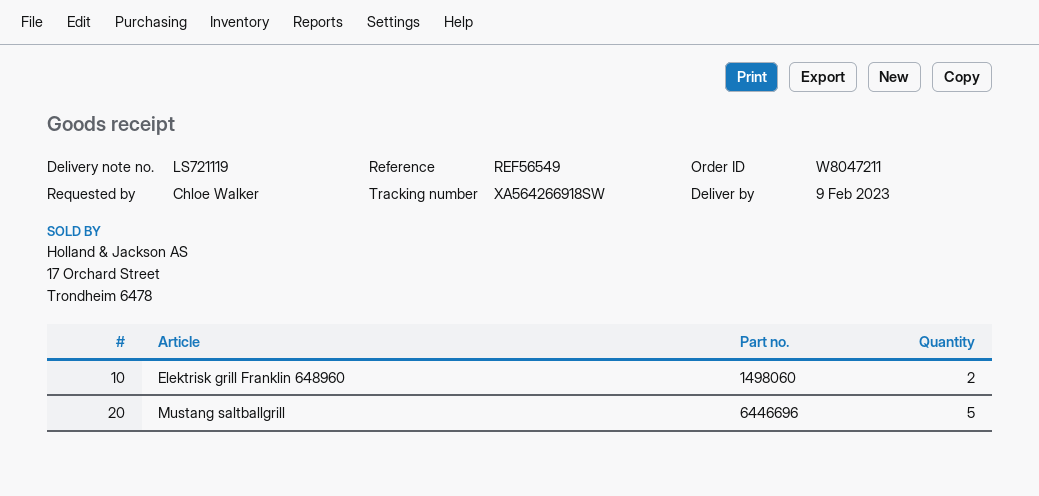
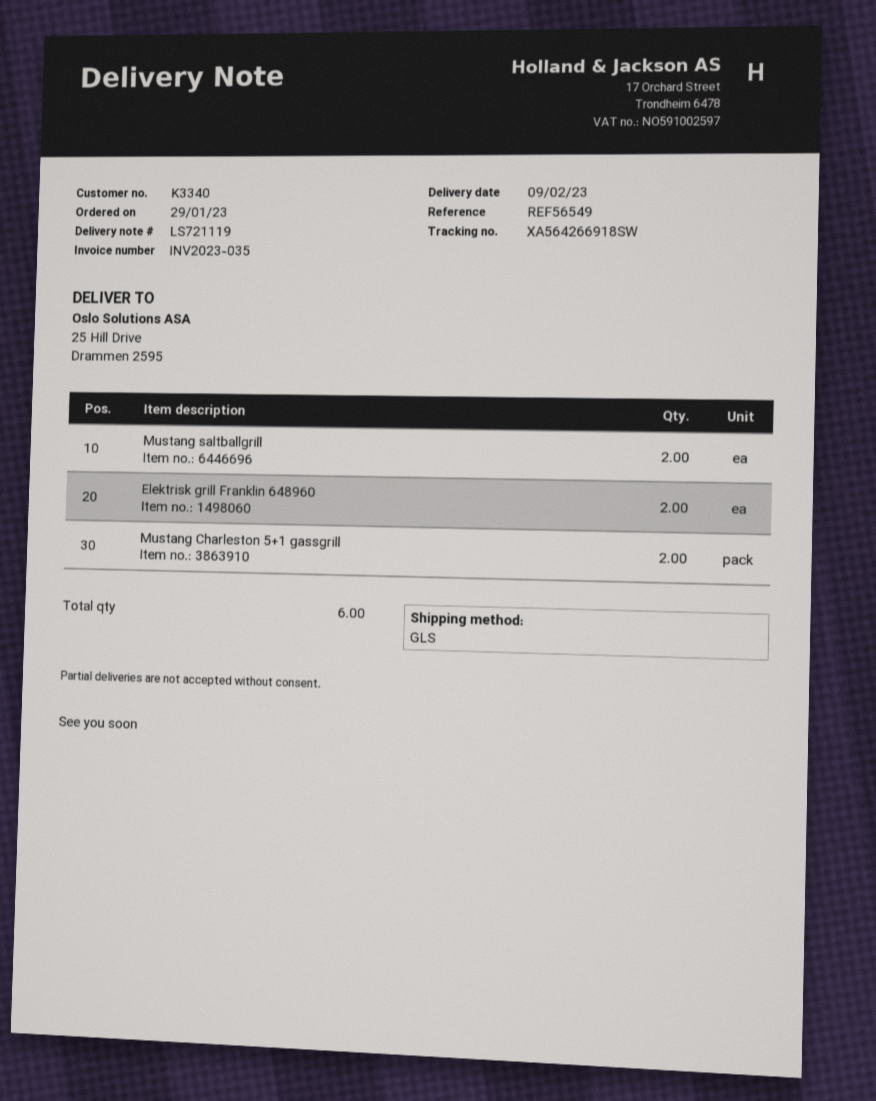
Mustang saltballgrill: 5 -> 2
Mustang Charleston 5+1 gassgrill: none -> 2

